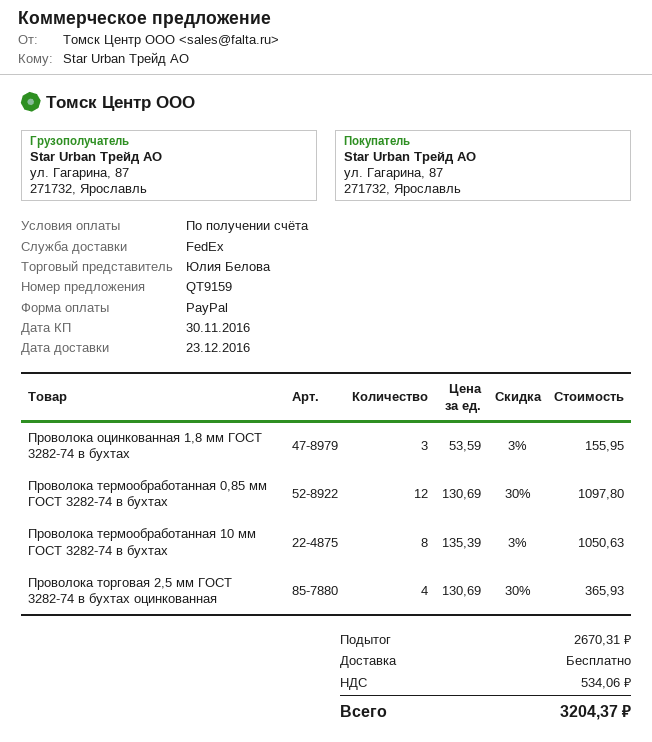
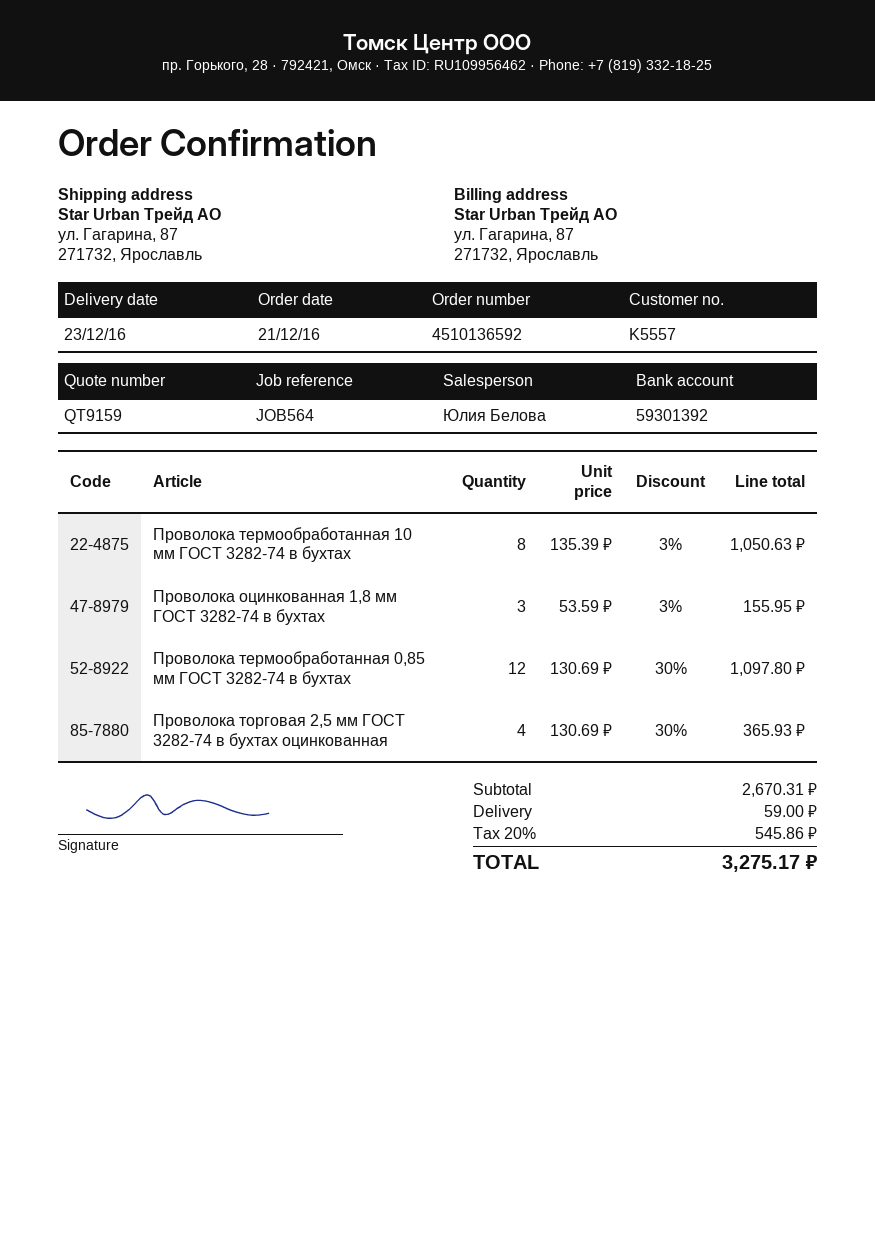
shipping: 0.00 -> 59.00
tax: 534.06 -> 545.86
total: 3204.37 -> 3275.17

